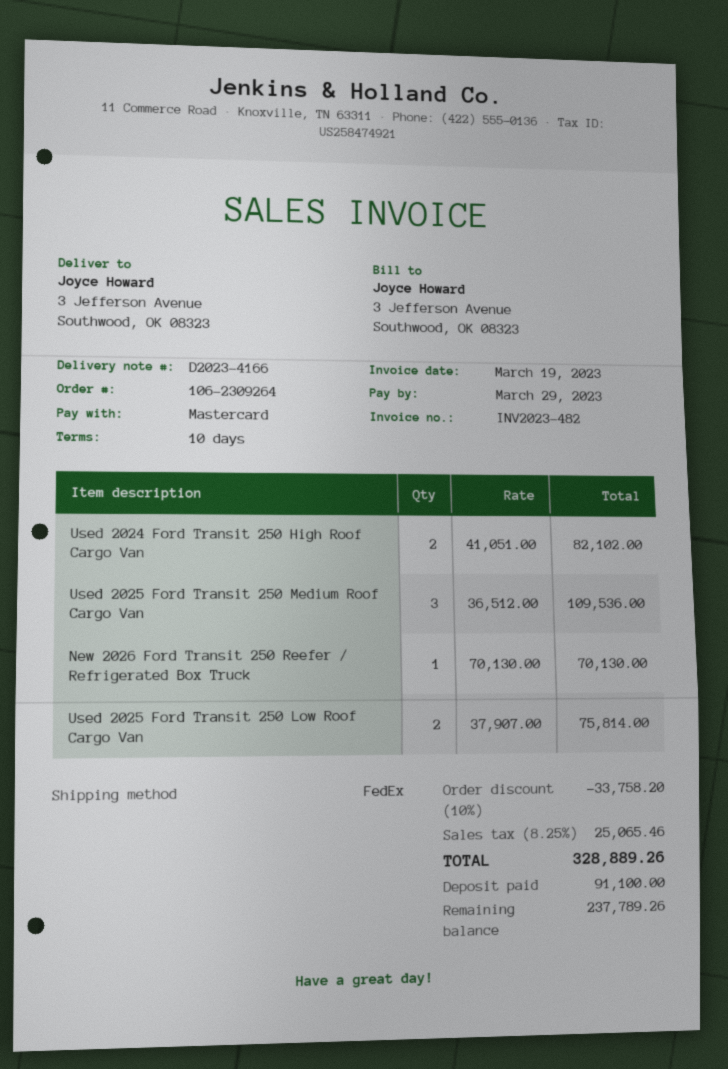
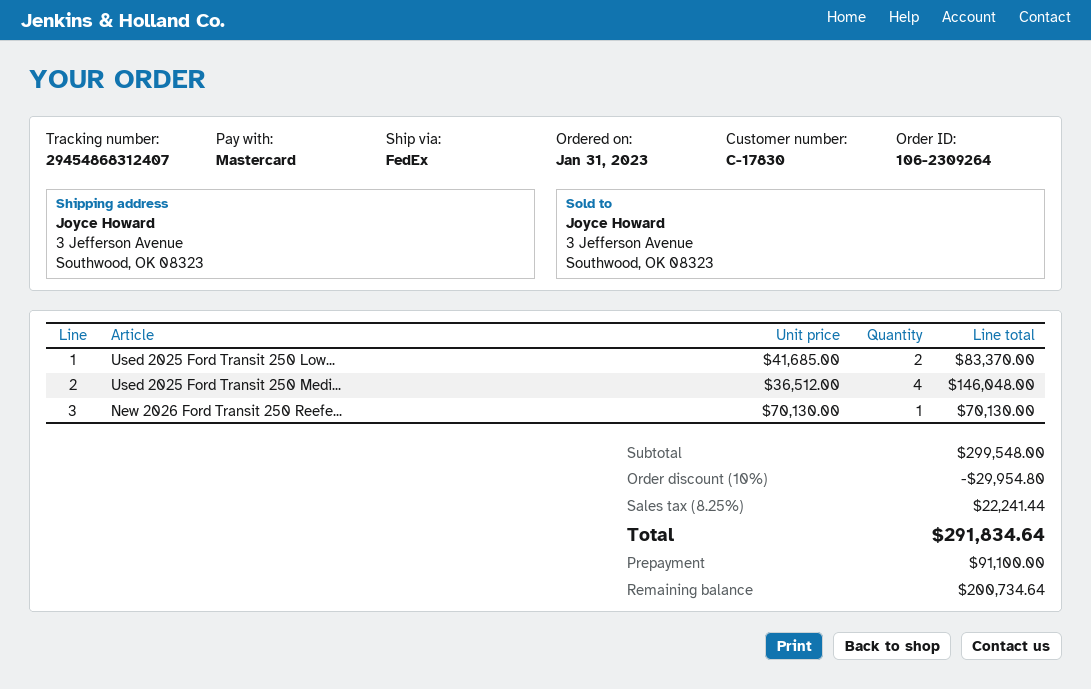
Used 2024 Ford Transit 250 High Roof Cargo Van: 2 x 41051.00 = 82102.00 -> none
Used 2025 Ford Transit 250 Medium Roof Cargo Van: 3 x 36512.00 = 109536.00 -> 4 x 36512.00 = 146048.00
Used 2025 Ford Transit 250 Low Roof Cargo Van: 2 x 37907.00 = 75814.00 -> 2 x 41685.00 = 83370.00
discount: 10% = 33758.20 -> 10% = 29954.80
tax: 8.25% = 25065.46 -> 8.25% = 22241.44
total: 328889.26 -> 291834.64
balance: 237789.26 -> 200734.64

